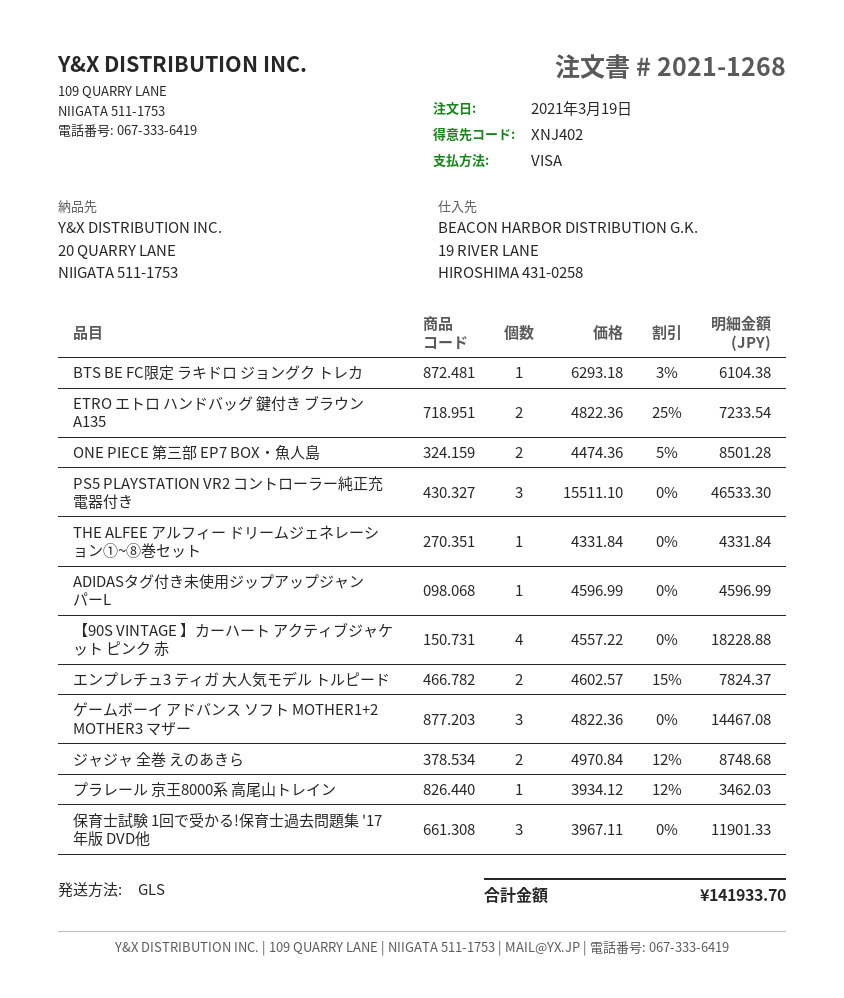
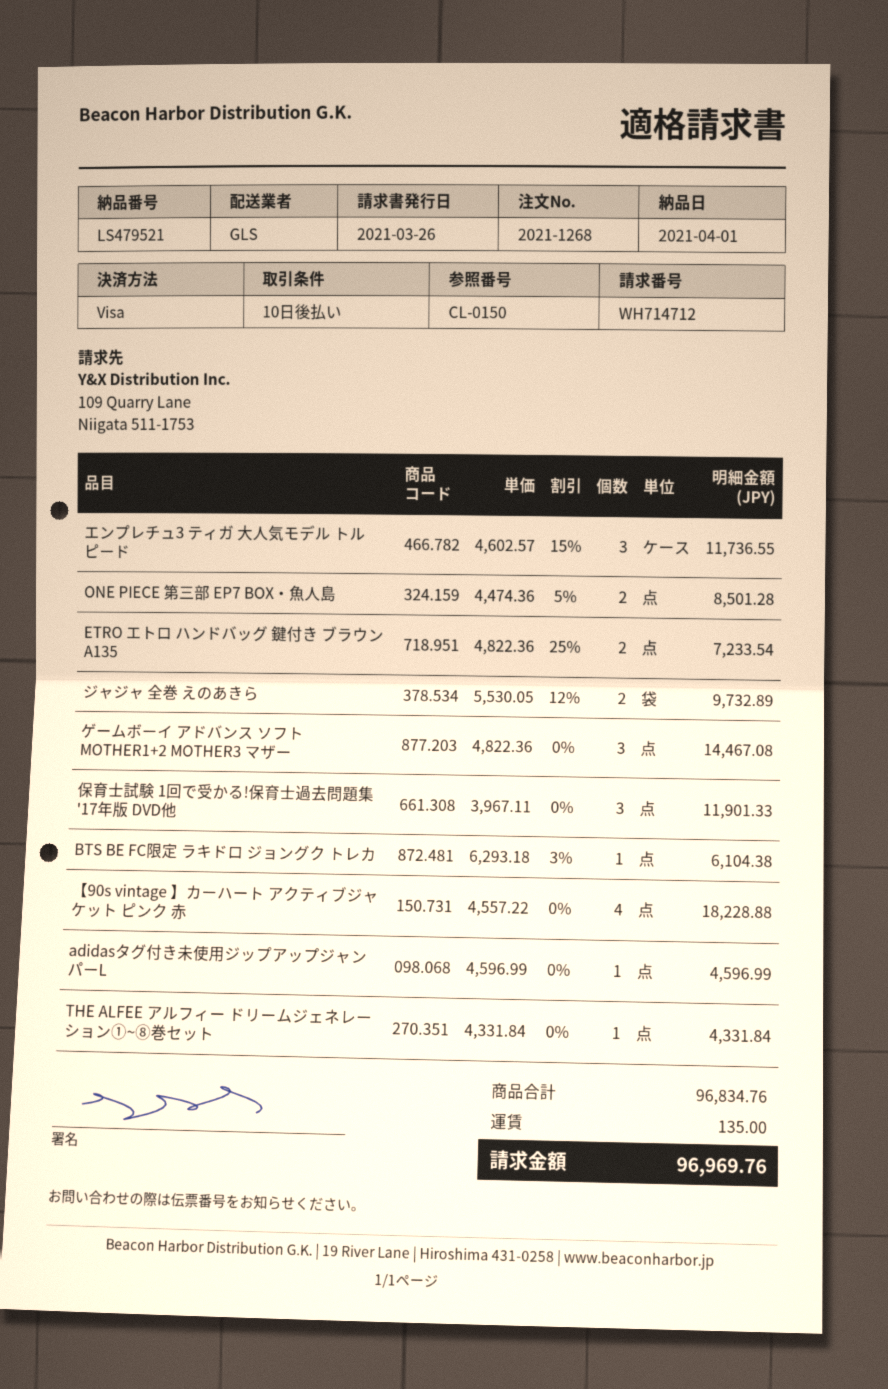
PS5 PLAYSTATION VR2 コントローラー純正充電器付き: 3 x 15511.10 = 46533.30 -> none
エンプレチュ3 ティガ 大人気モデル トルピード: 2 x 4602.57 - 15% = 7824.37 -> 3 x 4602.57 - 15% = 11736.55
ジャジャ 全巻 えのあきら: 2 x 4970.84 - 12% = 8748.68 -> 2 x 5530.05 - 12% = 9732.89
プラレール 京王8000系 高尾山トレイン: 1 x 3934.12 - 12% = 3462.03 -> none
shipping: none -> 135.00
total: 141933.70 -> 96969.76

